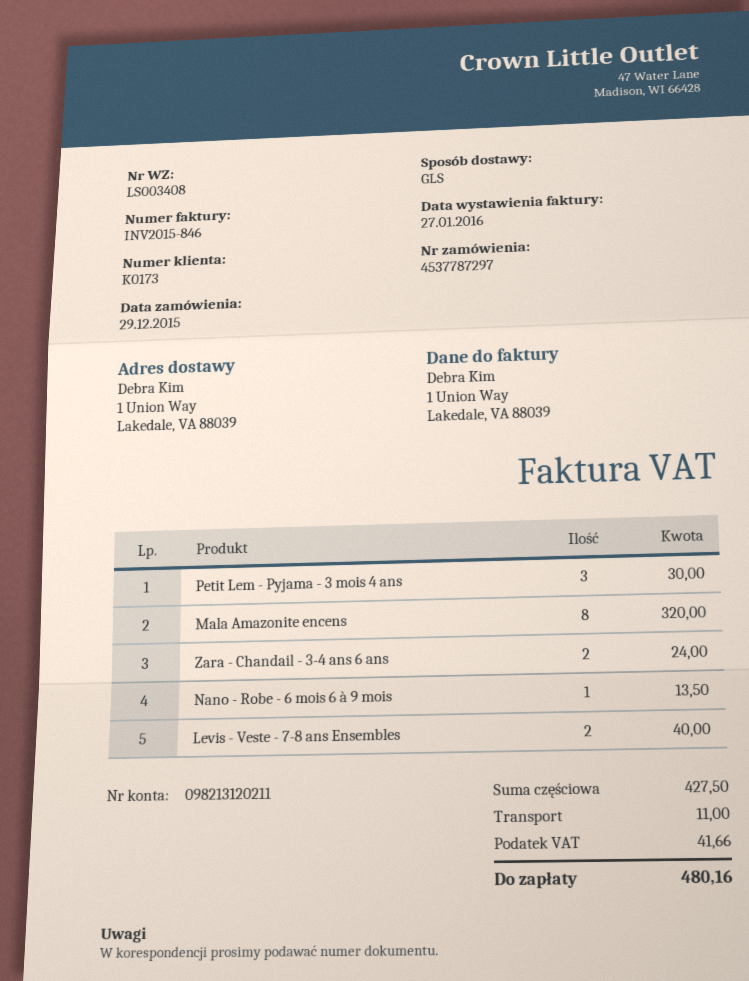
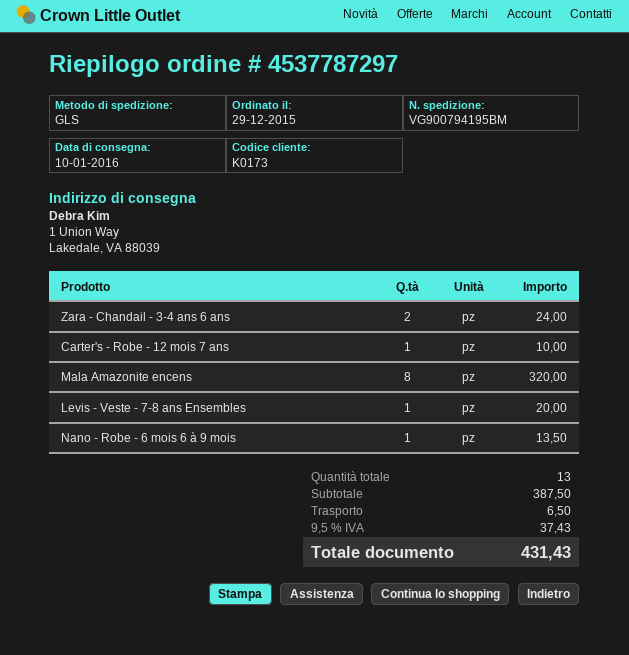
Petit Lem - Pyjama - 3 mois 4 ans: 3 for 30.00 -> none
Levis - Veste - 7-8 ans Ensembles: 2 for 40.00 -> 1 for 20.00
Carter's - Robe - 12 mois 7 ans: none -> 1 for 10.00
subtotal: 427.50 -> 387.50
shipping: 11.00 -> 6.50
tax: 41.66 -> 37.43
total: 480.16 -> 431.43

